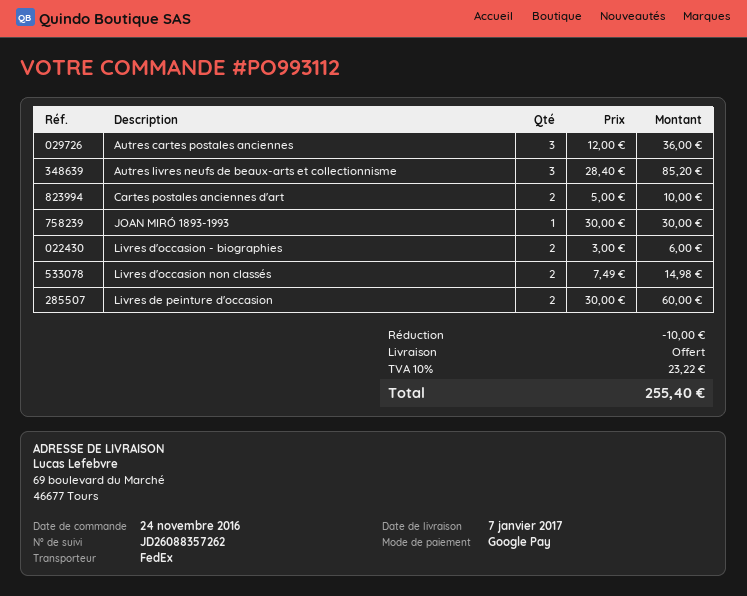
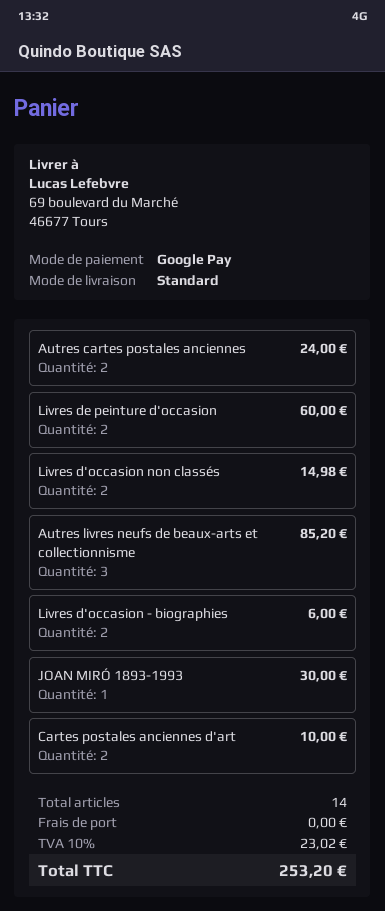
shipping method: FedEx -> standard
Autres cartes postales anciennes: 3 for 36.00 -> 2 for 24.00
discount: 10.00 -> none
tax: 10% = 23.22 -> 10% = 23.02
total: 255.40 -> 253.20

